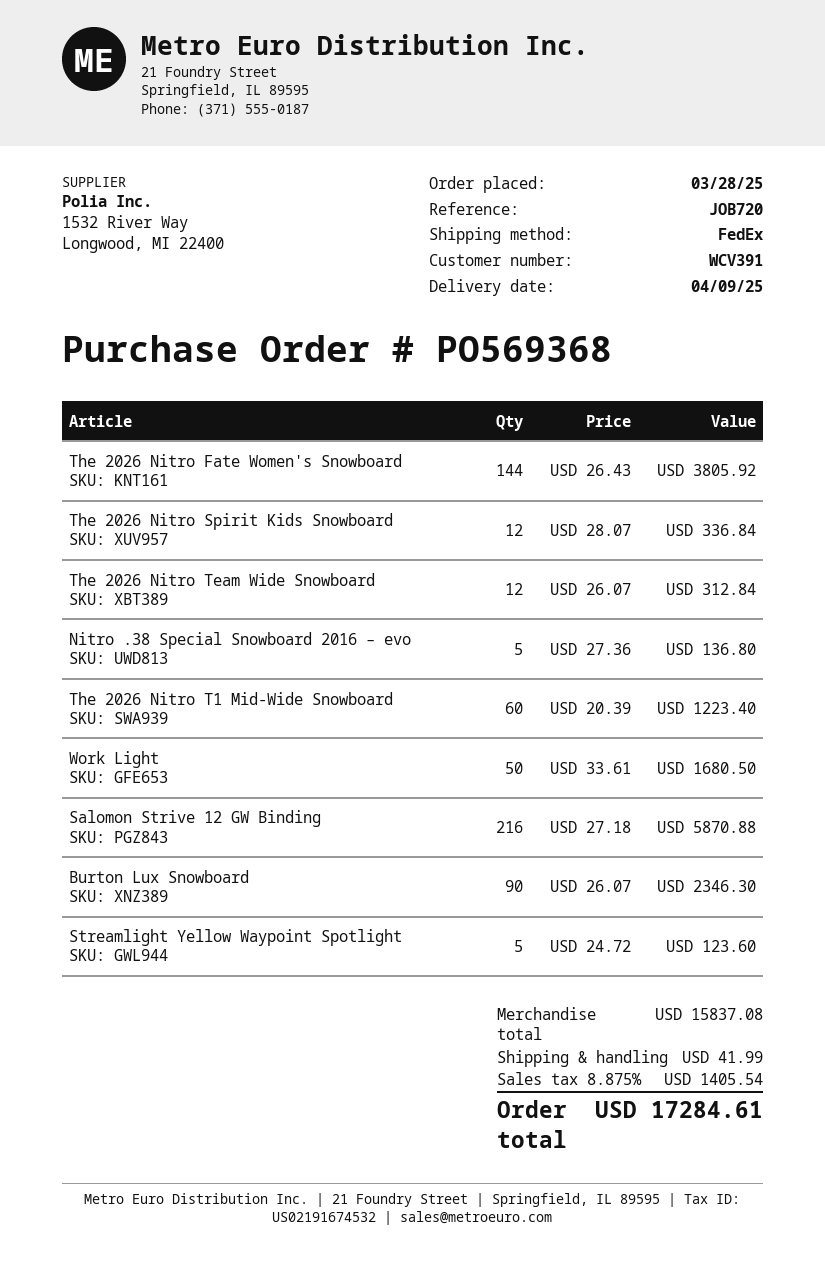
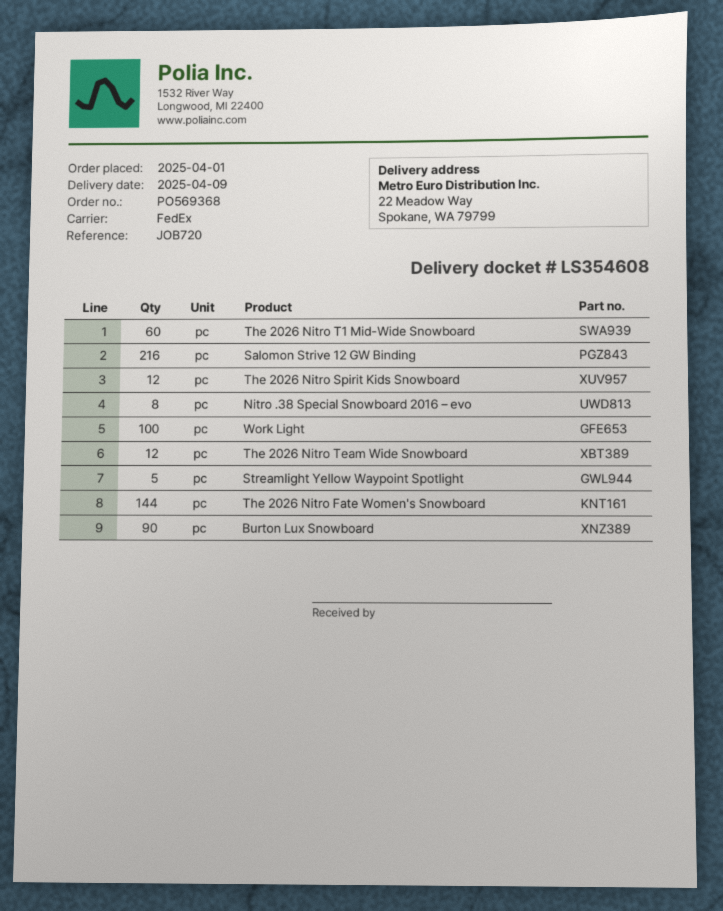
order date: 2025-03-28 -> 2025-04-01
Nitro .38 Special Snowboard 2016 – evo: 5 -> 8
Work Light: 50 -> 100

